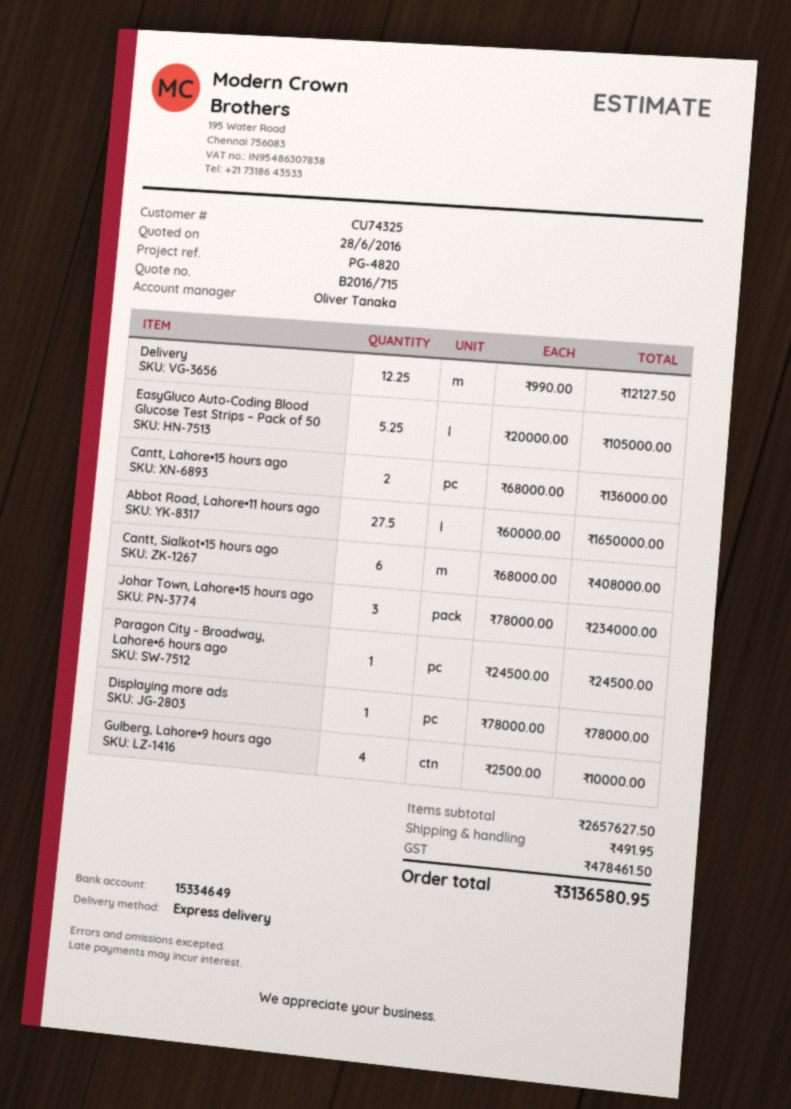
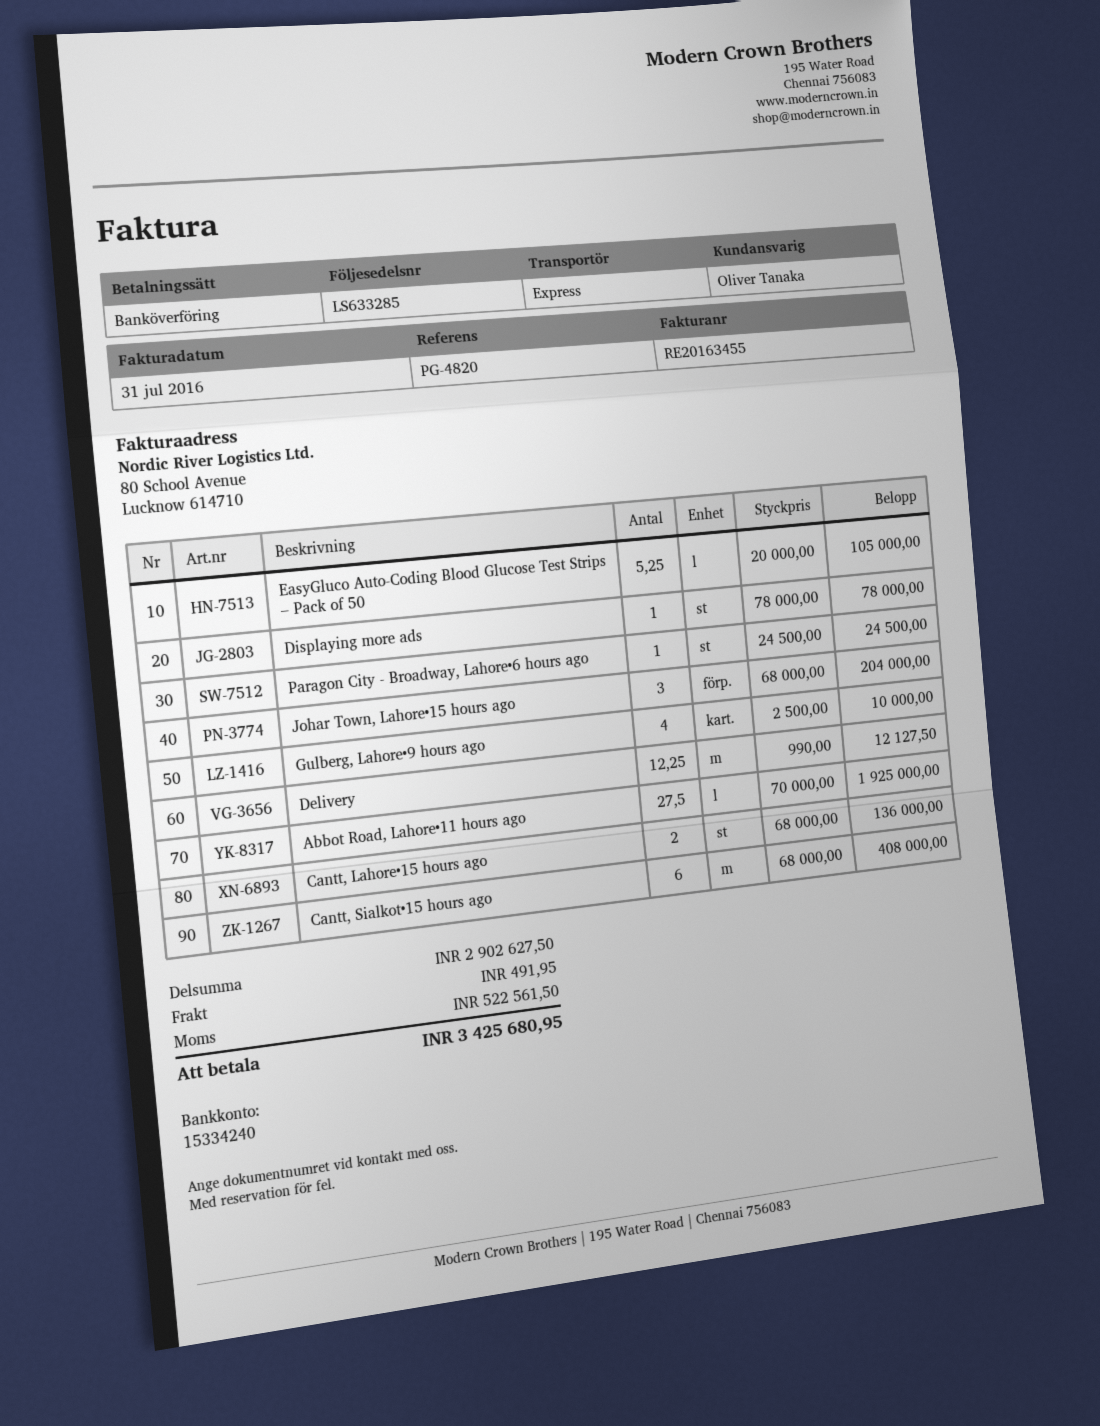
bank account: 15334649 -> 15334240
Abbot Road, Lahore•11 hours ago: 27.5 x 60000.00 = 1650000.00 -> 27.5 x 70000.00 = 1925000.00
Johar Town, Lahore•15 hours ago: 3 x 78000.00 = 234000.00 -> 3 x 68000.00 = 204000.00
subtotal: 2657627.50 -> 2902627.50
tax: 478461.50 -> 522561.50
total: 3136580.95 -> 3425680.95

